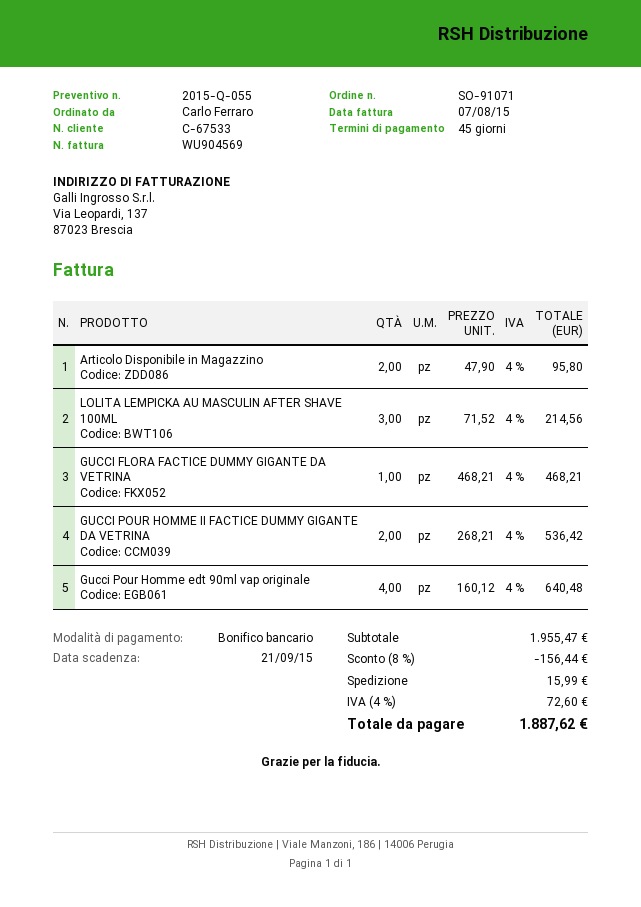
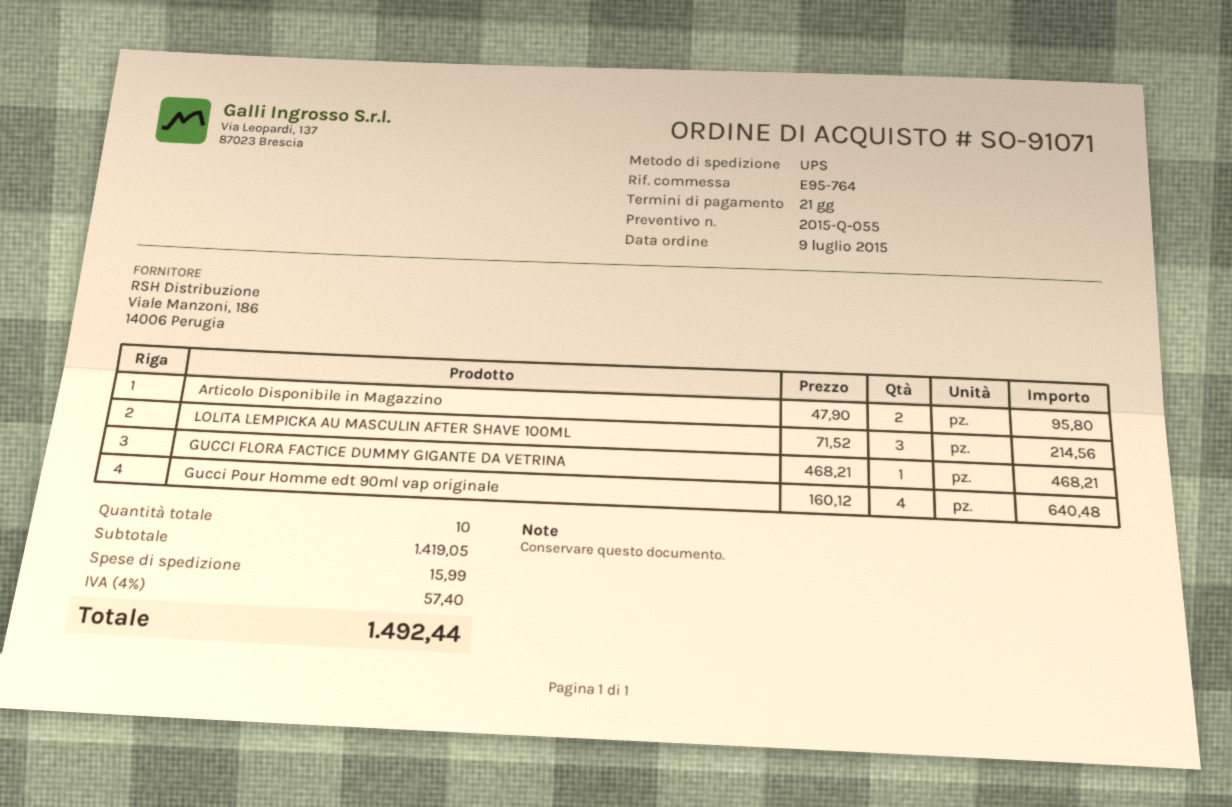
payment terms: 45 days -> 21 days
GUCCI POUR HOMME II FACTICE DUMMY GIGANTE DA VETRINA: 2 x 268.21 = 536.42 -> none
subtotal: 1955.47 -> 1419.05
discount: 8% = 156.44 -> none
tax: 4% = 72.60 -> 4% = 57.40
total: 1887.62 -> 1492.44

